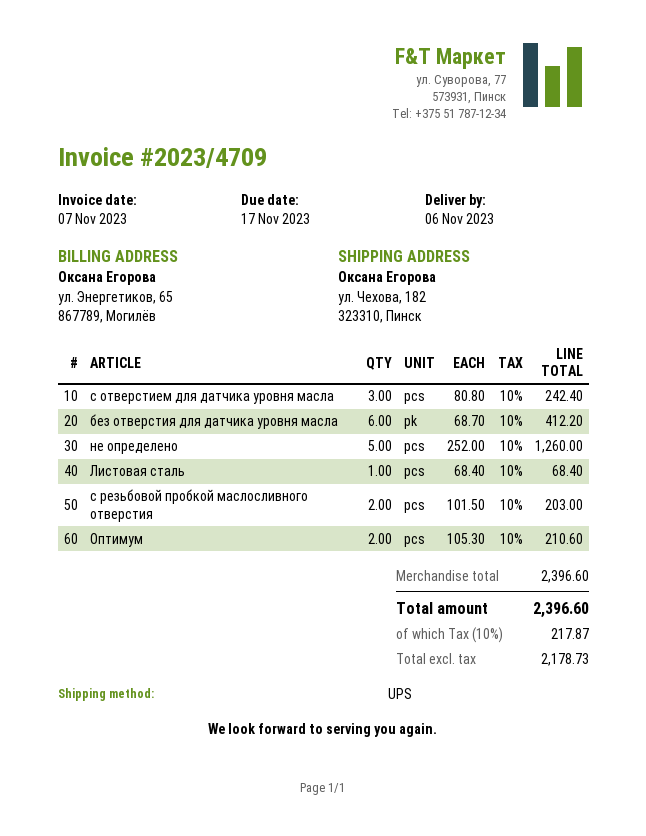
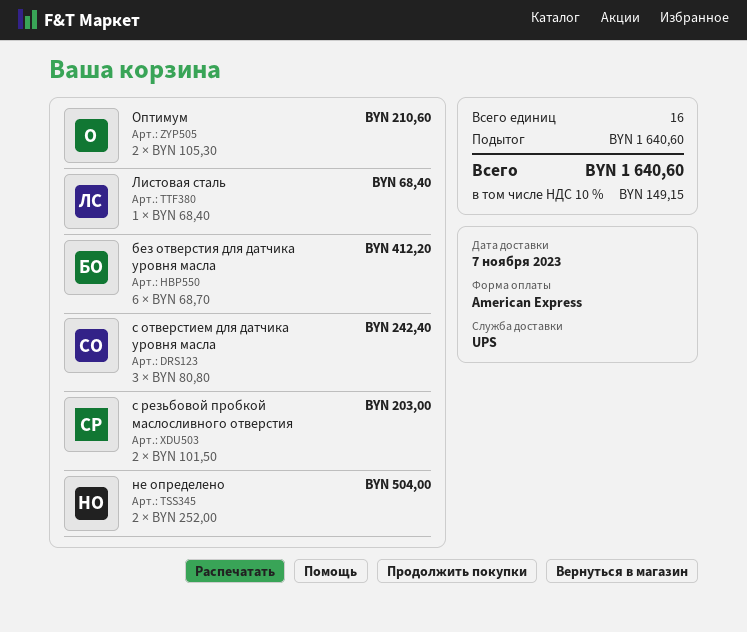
delivery date: 2023-11-06 -> 2023-11-07
не определено: 5 x 252.00 = 1260.00 -> 2 x 252.00 = 504.00
subtotal: 2396.60 -> 1640.60
tax: 10% = 217.87 -> 10% = 149.15
total: 2396.60 -> 1640.60

